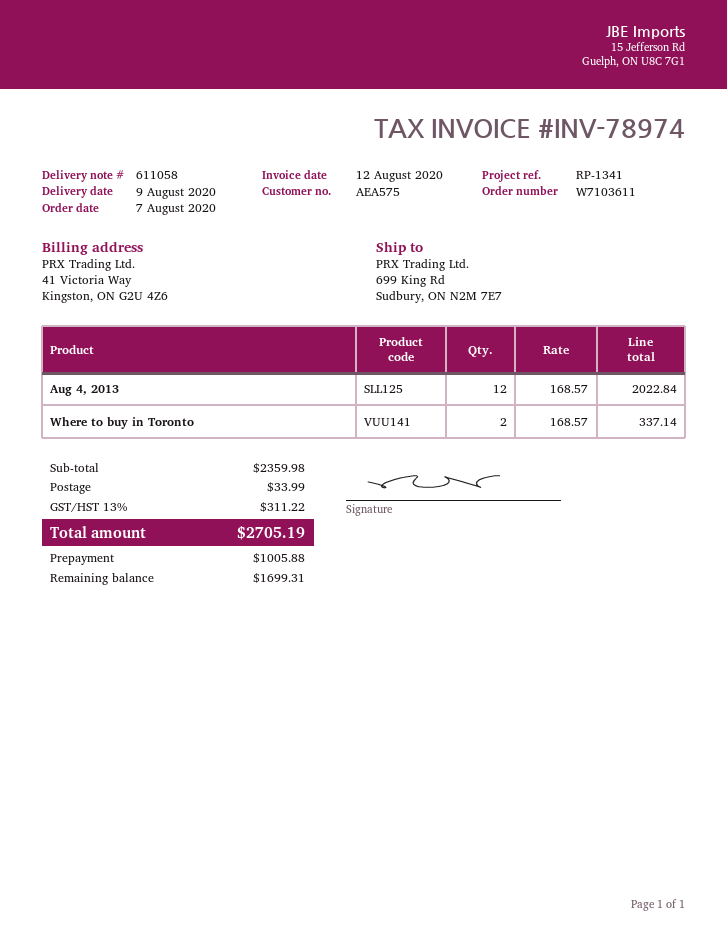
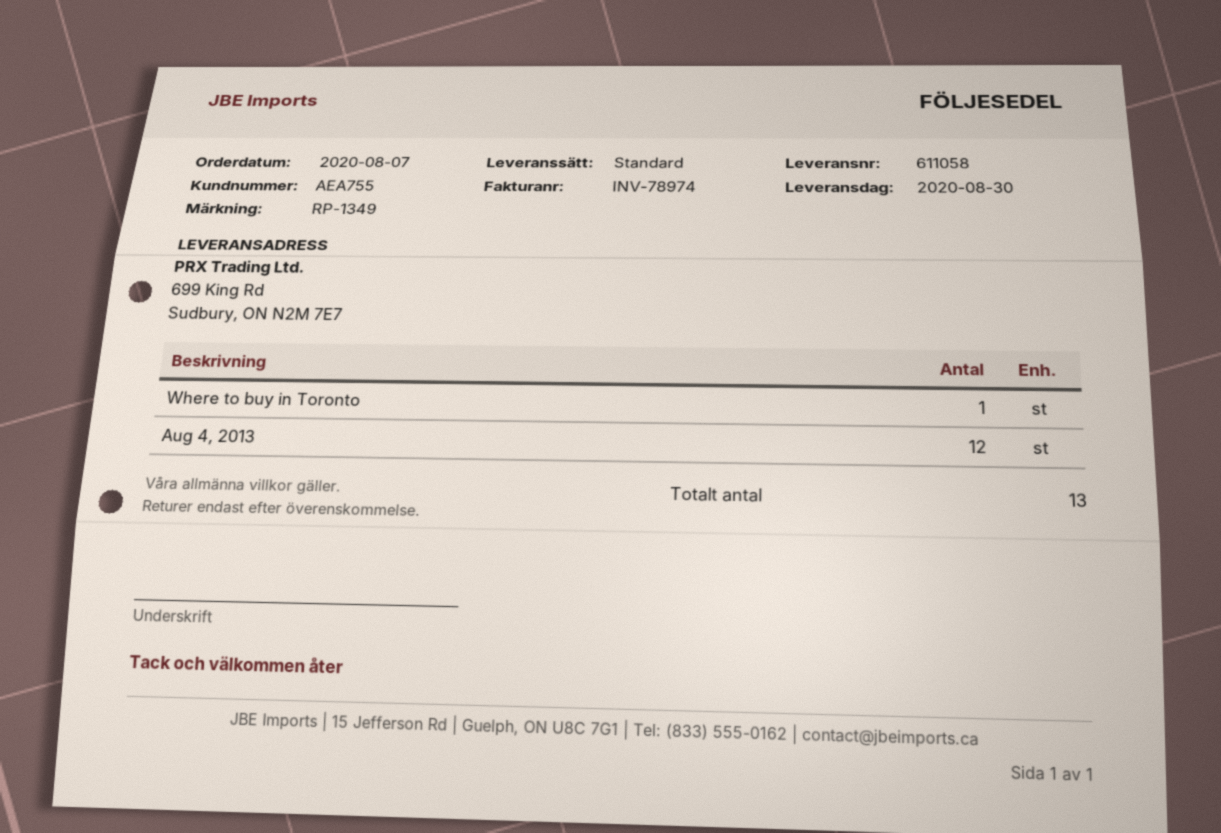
delivery date: 2020-08-09 -> 2020-08-30
customer number: AEA575 -> AEA755
reference: RP-1341 -> RP-1349
Where to buy in Toronto: 2 -> 1

